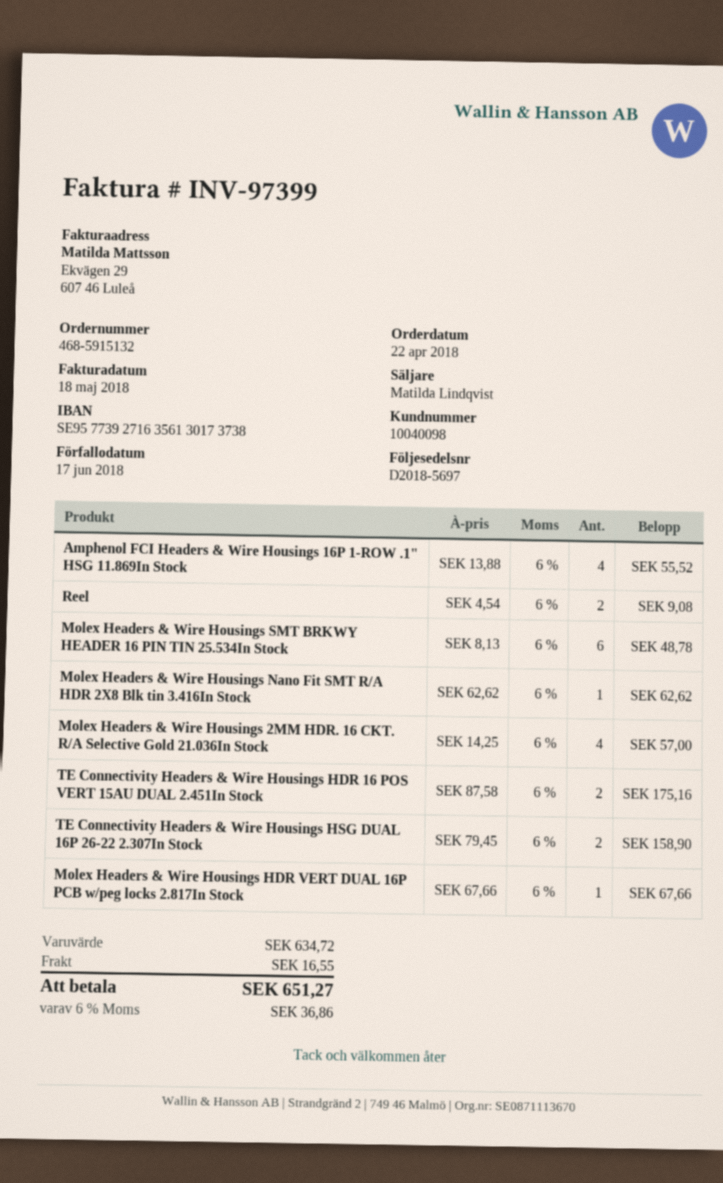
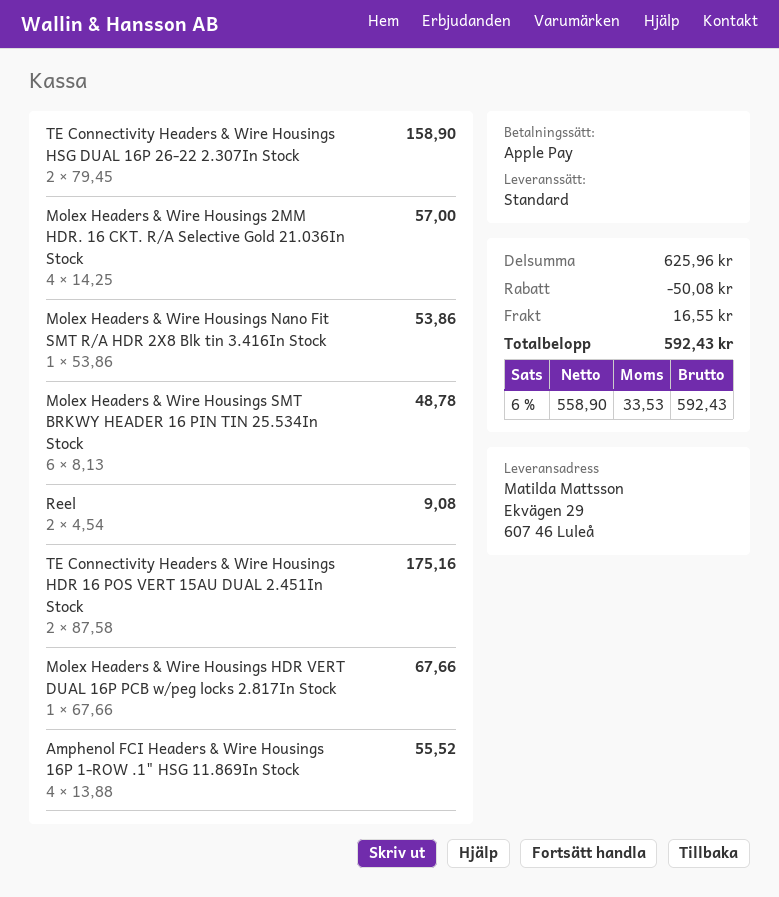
Molex Headers & Wire Housings Nano Fit SMT R/A HDR 2X8 Blk tin 3.416In Stock: 1 x 62.62 = 62.62 -> 1 x 53.86 = 53.86
subtotal: 634.72 -> 625.96
discount: none -> 50.08
tax: 6% = 36.86 -> 6% = 33.53
total: 651.27 -> 592.43

